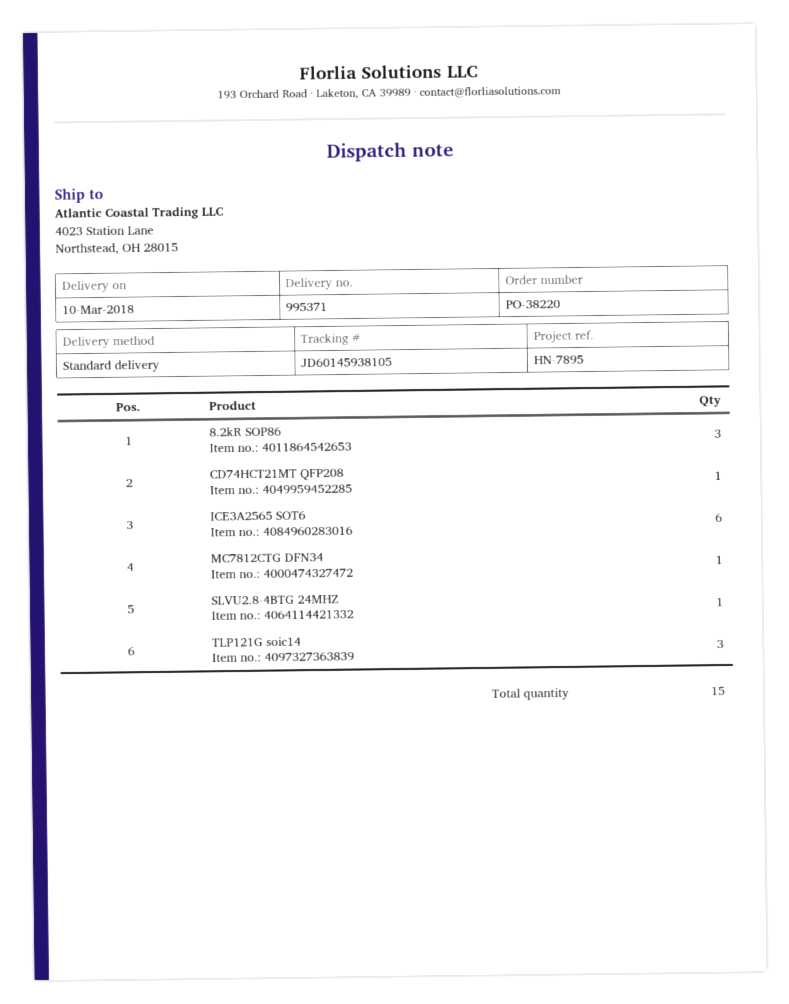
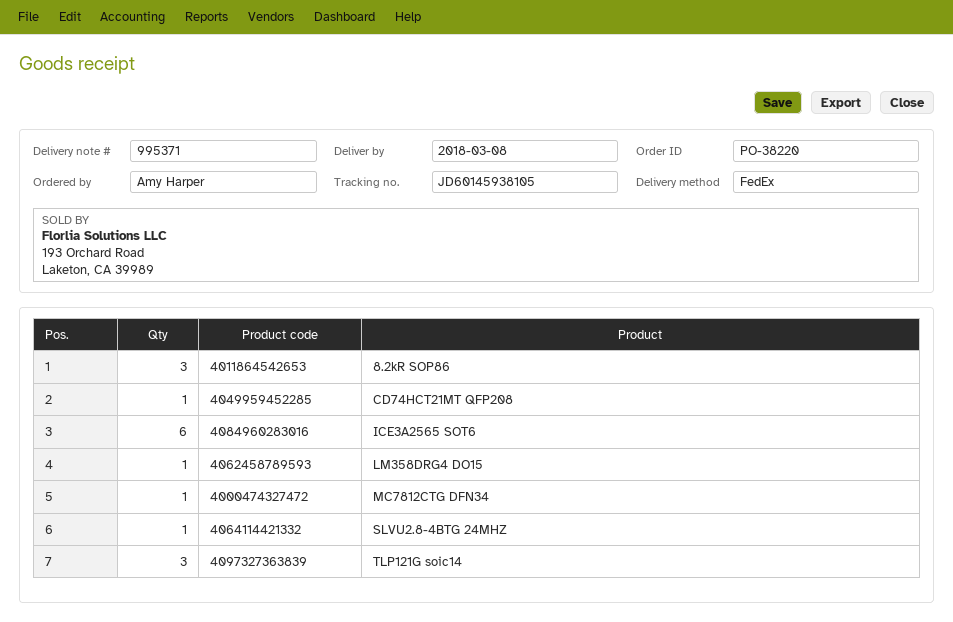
delivery date: 2018-03-10 -> 2018-03-08
shipping method: standard -> FedEx
LM358DRG4 DO15: none -> 1

